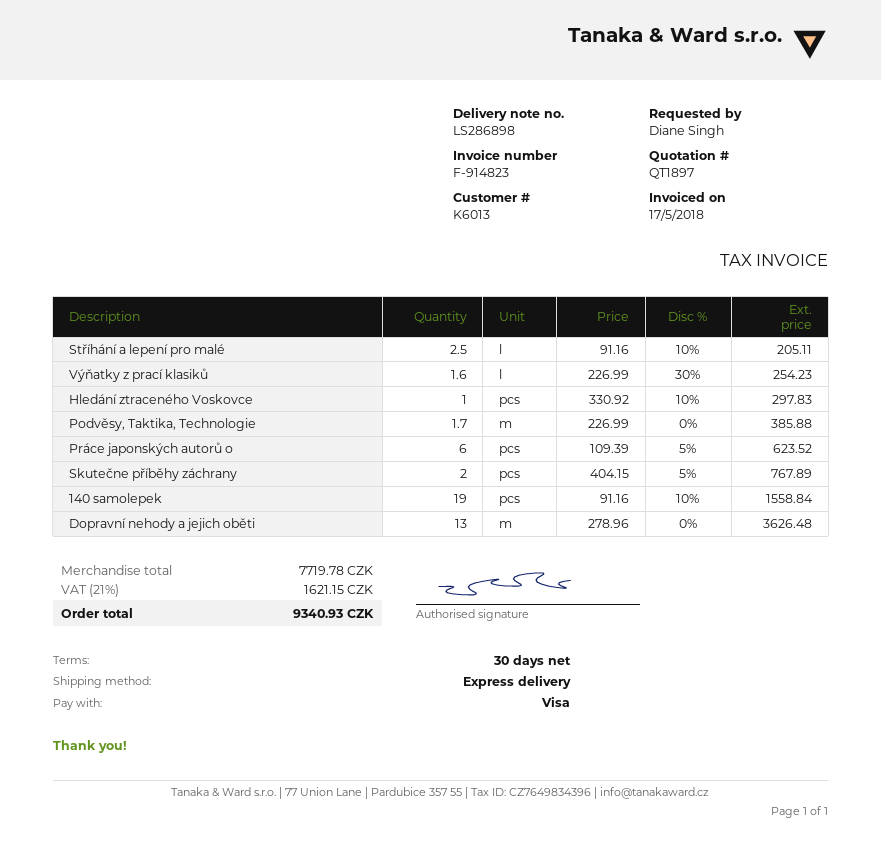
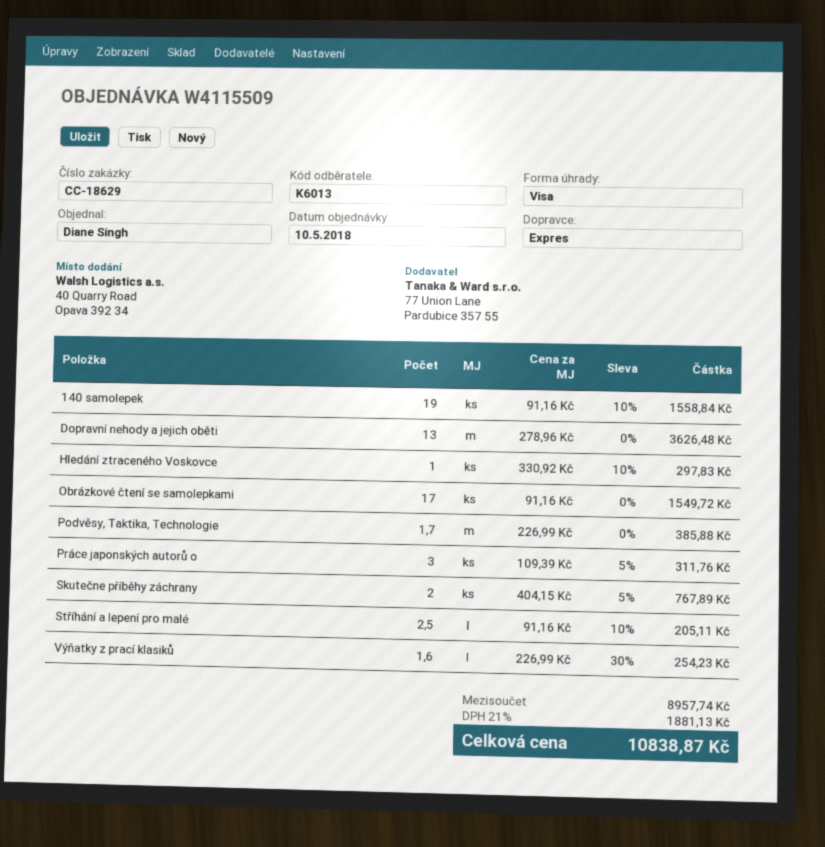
Práce japonských autorů o: 6 x 109.39 - 5% = 623.52 -> 3 x 109.39 - 5% = 311.76
Obrázkové čtení se samolepkami: none -> 17 x 91.16 = 1549.72
subtotal: 7719.78 -> 8957.74
tax: 21% = 1621.15 -> 21% = 1881.13
total: 9340.93 -> 10838.87

